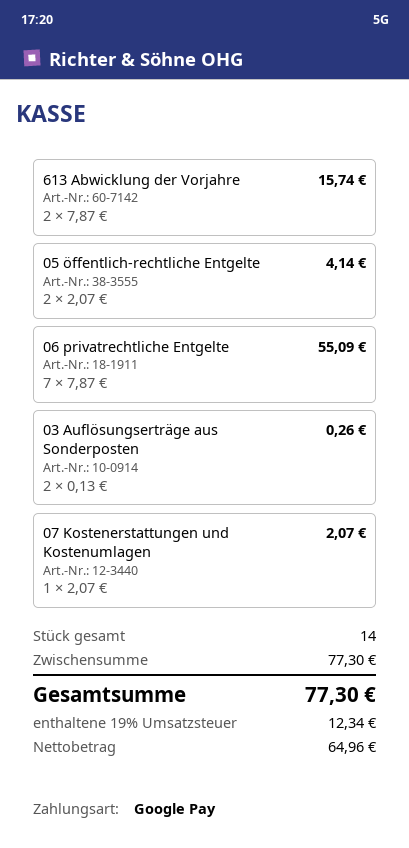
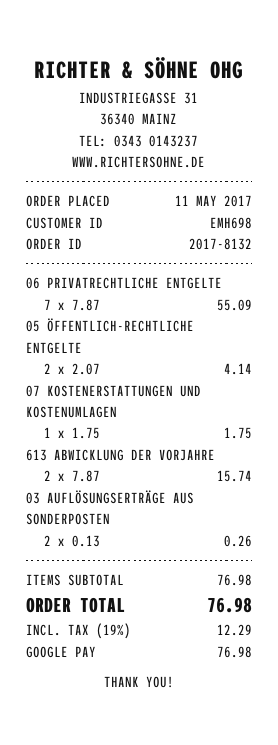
07 Kostenerstattungen und Kostenumlagen: 1 x 2.07 = 2.07 -> 1 x 1.75 = 1.75
subtotal: 77.30 -> 76.98
tax: 19% = 12.34 -> 19% = 12.29
total: 77.30 -> 76.98

